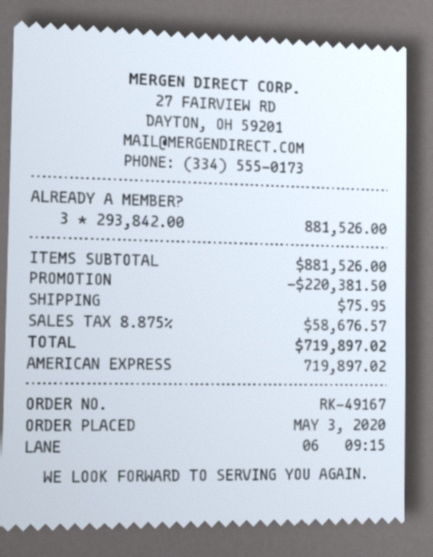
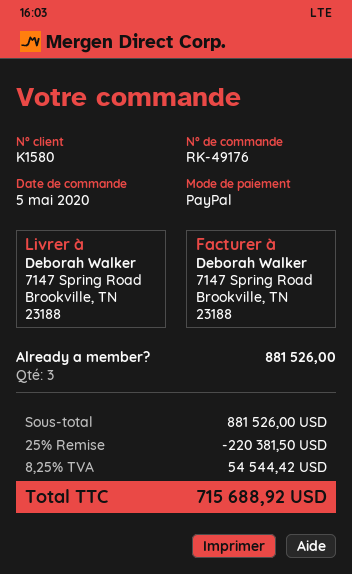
order number: RK-49167 -> RK-49176
order date: 2020-05-03 -> 2020-05-05
payment method: American Express -> PayPal
shipping: 75.95 -> none
tax: 8.875% = 58676.57 -> 8.25% = 54544.42
total: 719897.02 -> 715688.92

